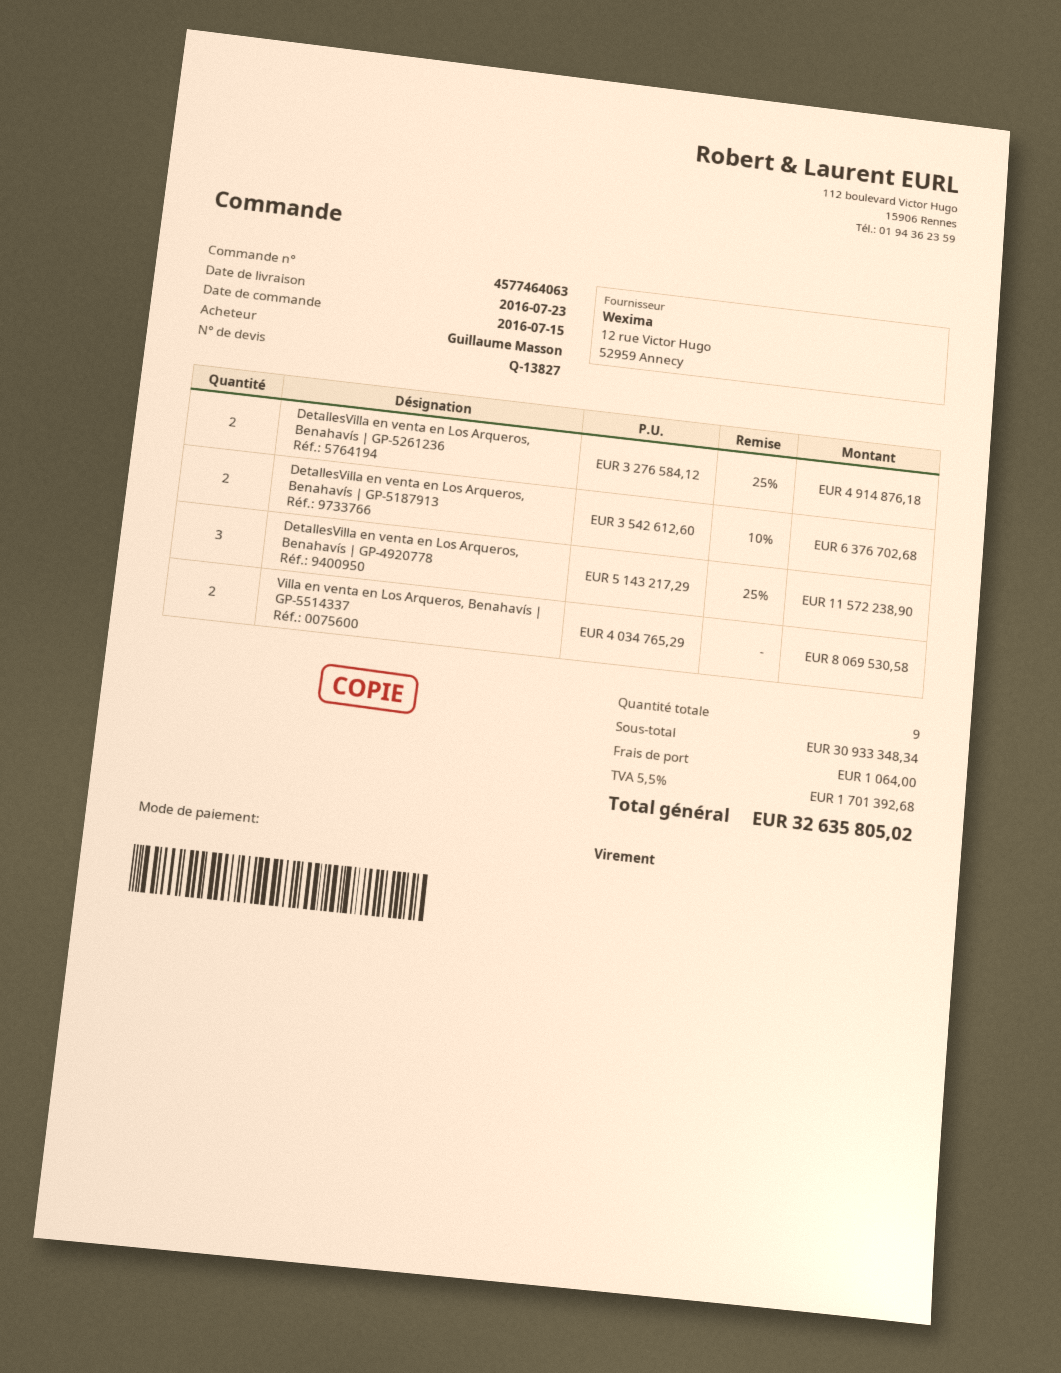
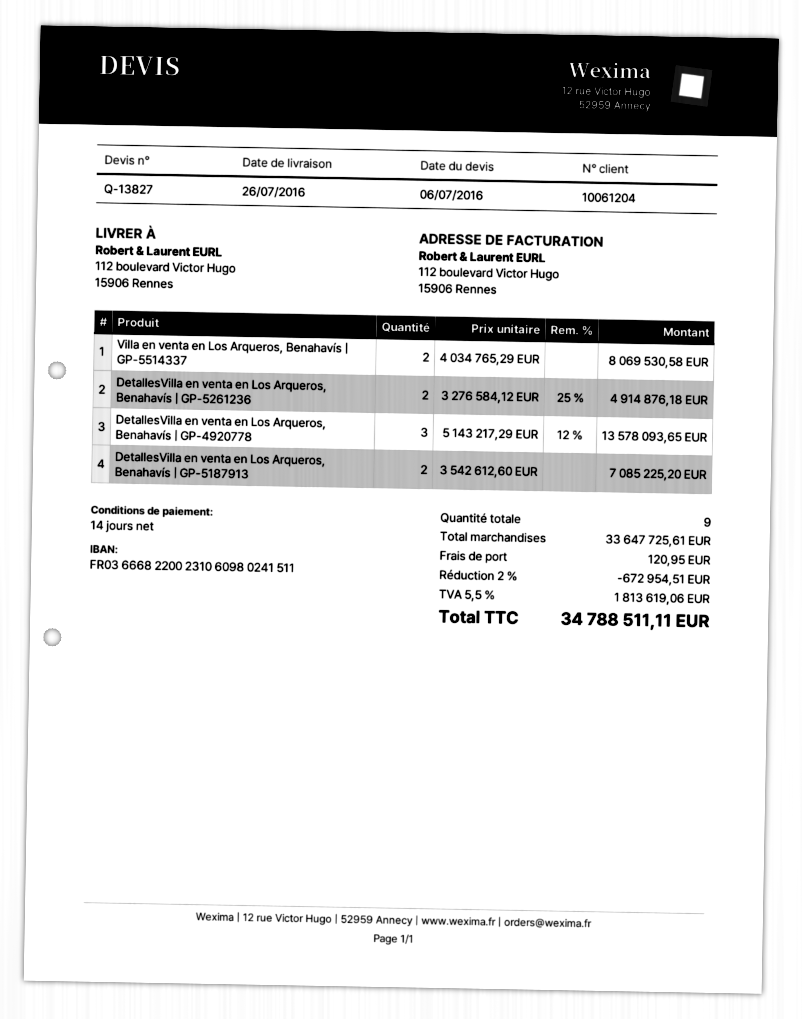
delivery date: 2016-07-23 -> 2016-07-26
DetallesVilla en venta en Los Arqueros, Benahavís | GP-5187913: 2 x 3542612.60 - 10% = 6376702.68 -> 2 x 3542612.60 = 7085225.20
DetallesVilla en venta en Los Arqueros, Benahavís | GP-4920778: 3 x 5143217.29 - 25% = 11572238.90 -> 3 x 5143217.29 - 12% = 13578093.65
subtotal: 30933348.34 -> 33647725.61
discount: none -> 2% = 672954.51
shipping: 1064.00 -> 120.95
tax: 5.5% = 1701392.68 -> 5.5% = 1813619.06
total: 32635805.02 -> 34788511.11

